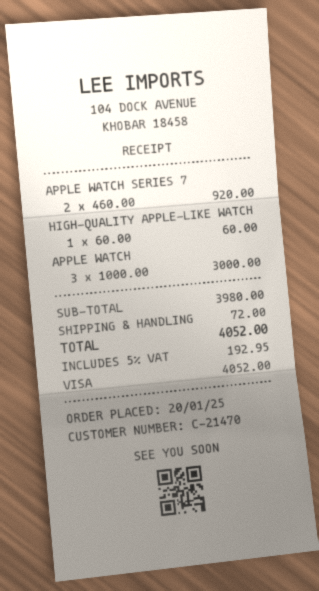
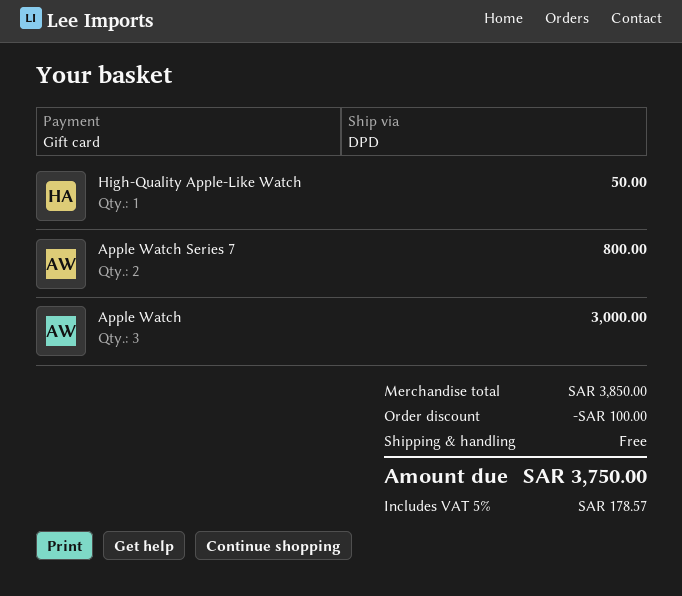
payment method: Visa -> gift card
APPLE WATCH SERIES 7: 2 for 920.00 -> 2 for 800.00
HIGH-QUALITY APPLE-LIKE WATCH: 1 for 60.00 -> 1 for 50.00
subtotal: 3980.00 -> 3850.00
discount: none -> 100.00
shipping: 72.00 -> 0.00
tax: 5% = 192.95 -> 5% = 178.57
total: 4052.00 -> 3750.00

